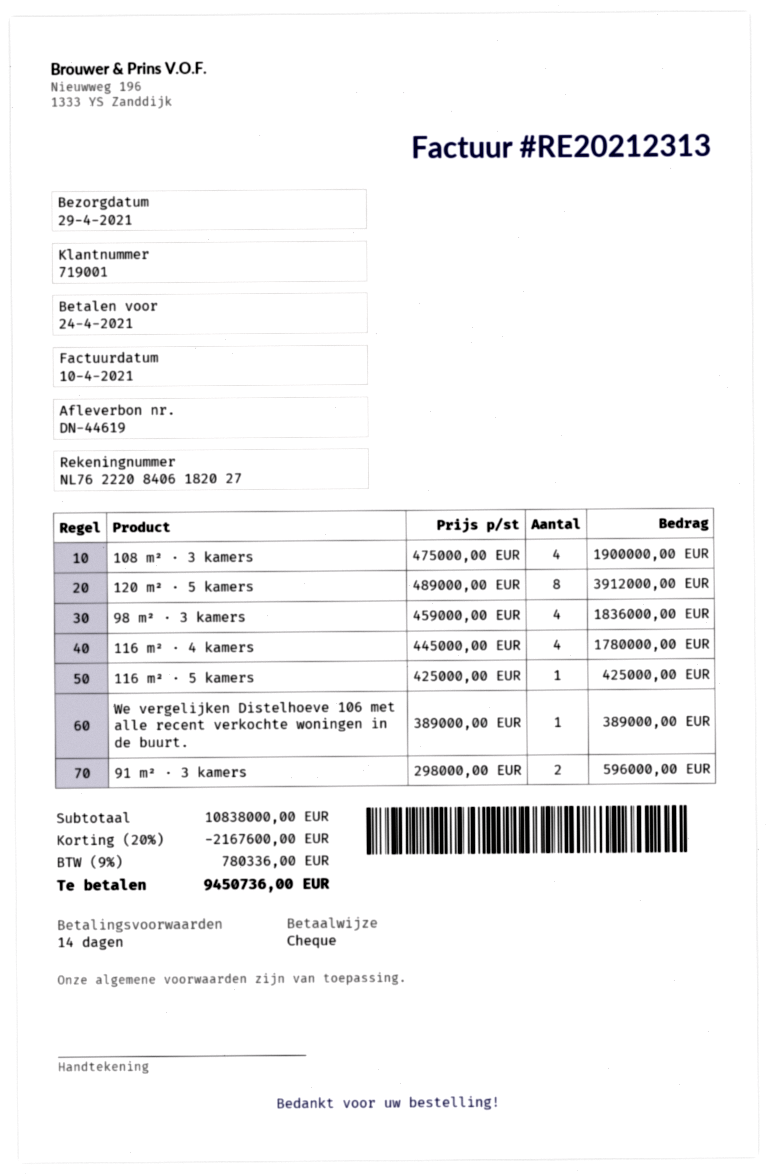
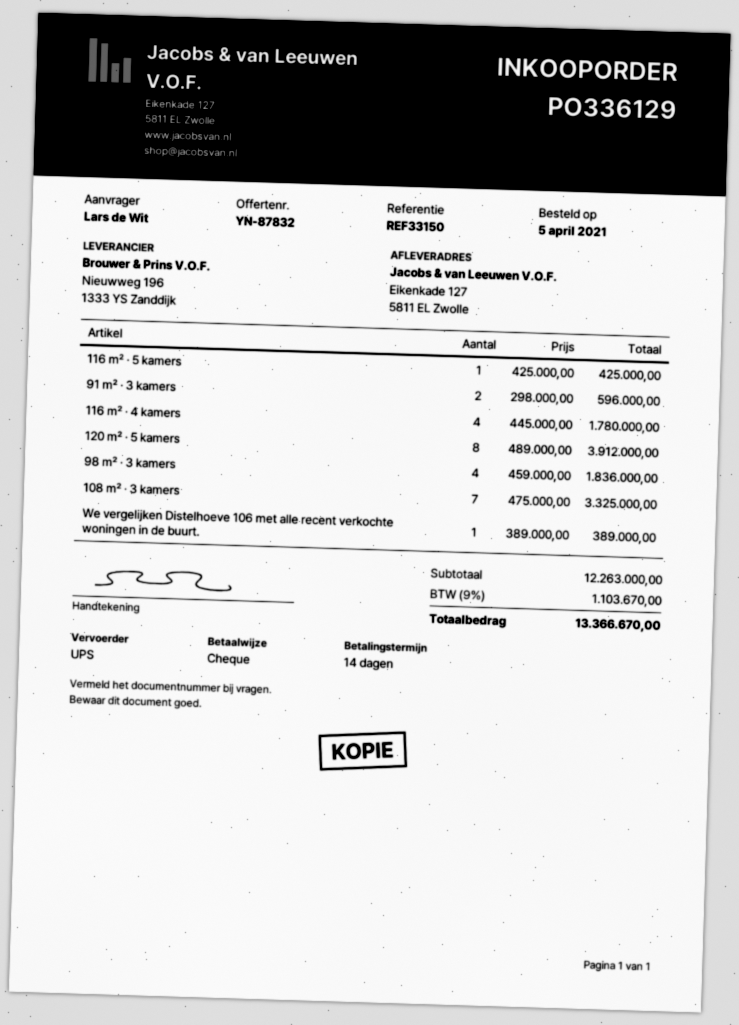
108 m² · 3 kamers: 4 x 475000.00 = 1900000.00 -> 7 x 475000.00 = 3325000.00
subtotal: 10838000.00 -> 12263000.00
discount: 20% = 2167600.00 -> none
tax: 9% = 780336.00 -> 9% = 1103670.00
total: 9450736.00 -> 13366670.00

